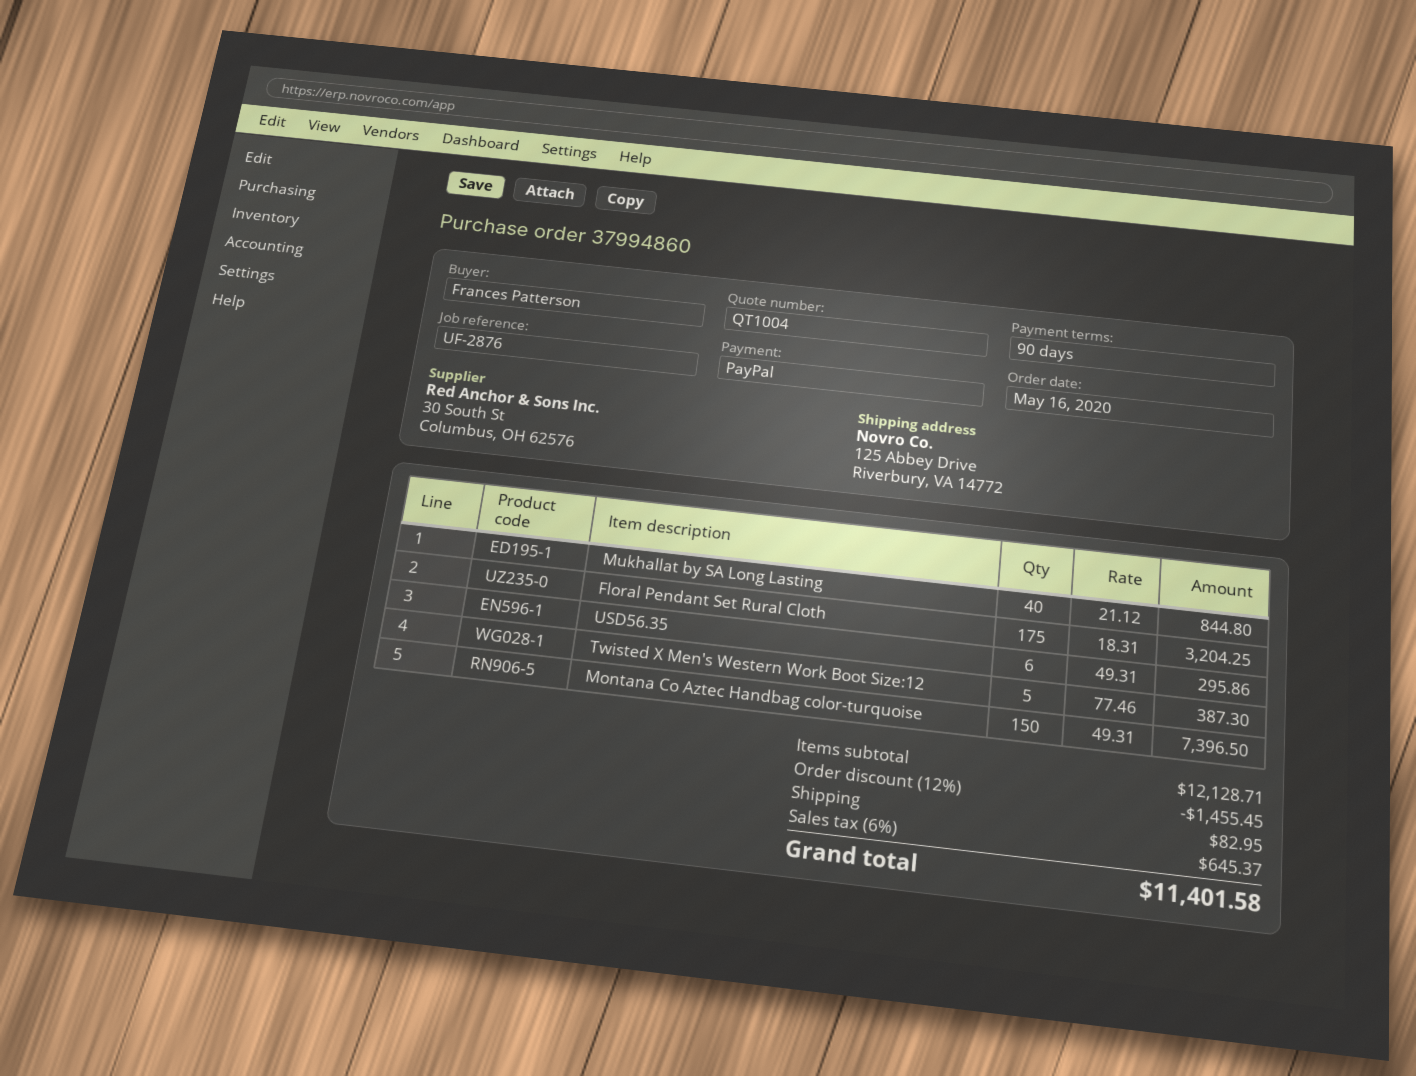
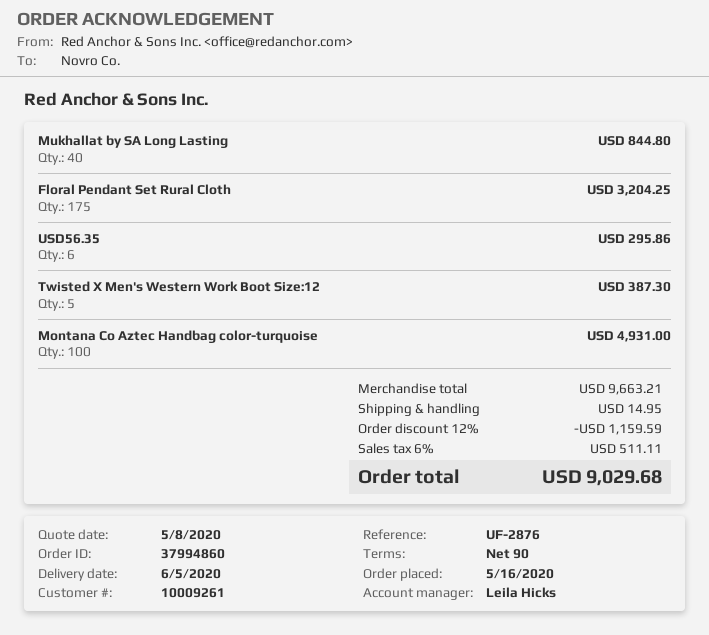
Montana Co Aztec Handbag color-turquoise: 150 for 7396.50 -> 100 for 4931.00
subtotal: 12128.71 -> 9663.21
discount: 12% = 1455.45 -> 12% = 1159.59
shipping: 82.95 -> 14.95
tax: 6% = 645.37 -> 6% = 511.11
total: 11401.58 -> 9029.68

